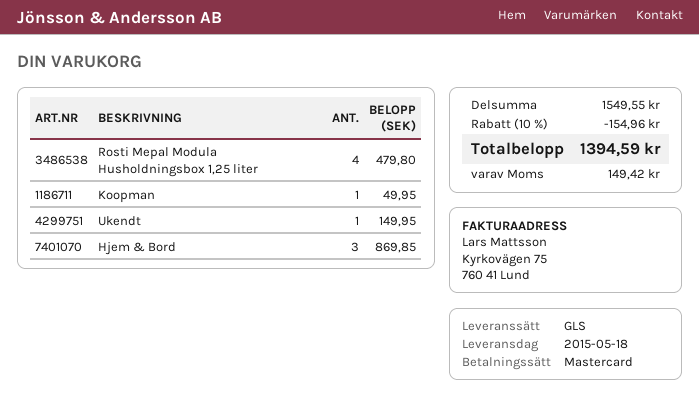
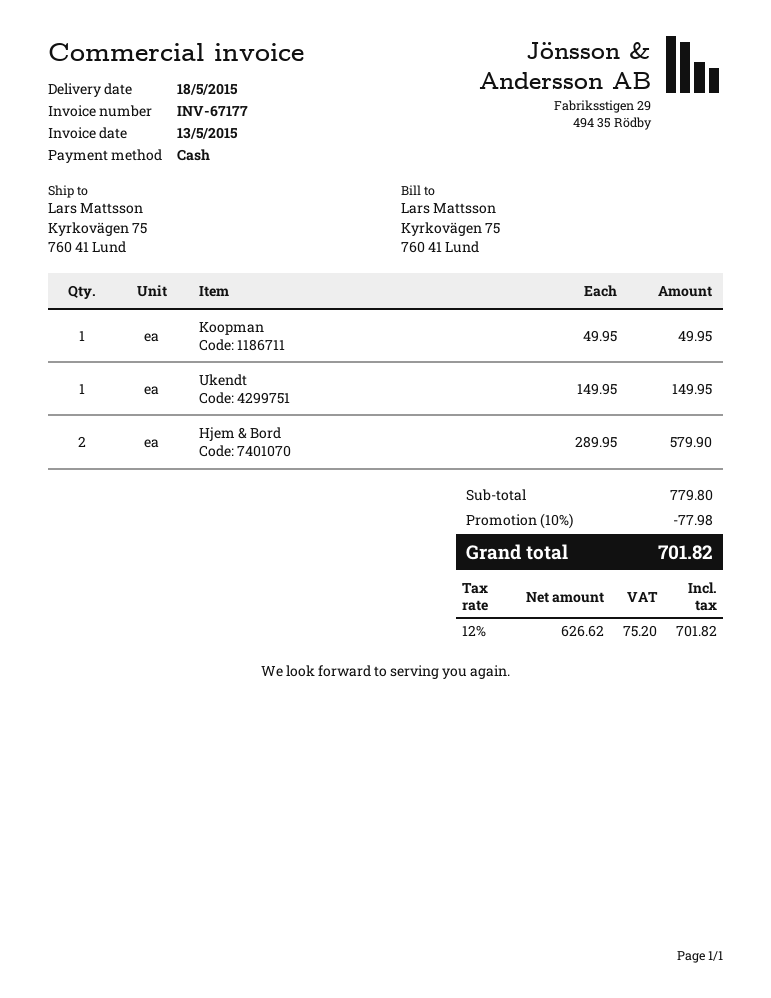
payment method: Mastercard -> cash
Rosti Mepal Modula Husholdningsbox 1,25 liter: 4 for 479.80 -> none
Hjem & Bord: 3 for 869.85 -> 2 for 579.90
subtotal: 1549.55 -> 779.80
discount: 10% = 154.96 -> 10% = 77.98
tax: 149.42 -> 75.20
total: 1394.59 -> 701.82

